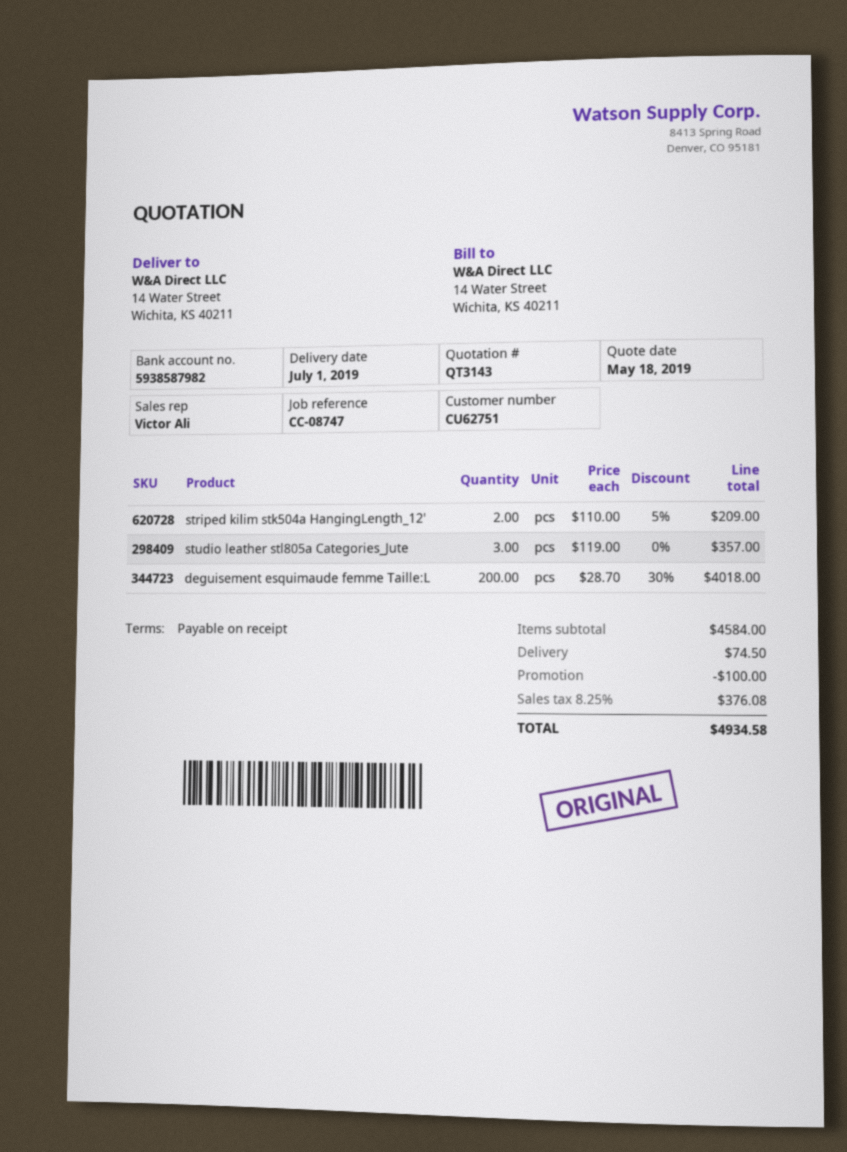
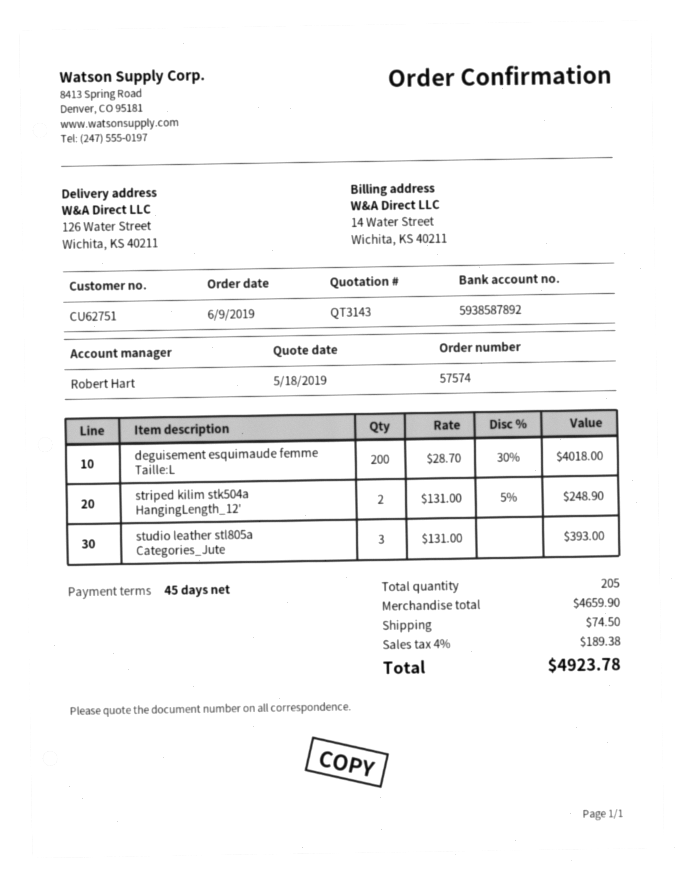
payment terms: on receipt -> 45 days
sales rep: Victor Ali -> Robert Hart
bank account: 5938587982 -> 5938587892
ship to: 14 Water Street, Wichita, KS 40211 -> 126 Water Street, Wichita, KS 40211
striped kilim stk504a HangingLength_12': 2 x 110.00 - 5% = 209.00 -> 2 x 131.00 - 5% = 248.90
studio leather stl805a Categories_Jute: 3 x 119.00 = 357.00 -> 3 x 131.00 = 393.00
subtotal: 4584.00 -> 4659.90
discount: 100.00 -> none
tax: 8.25% = 376.08 -> 4% = 189.38
total: 4934.58 -> 4923.78

